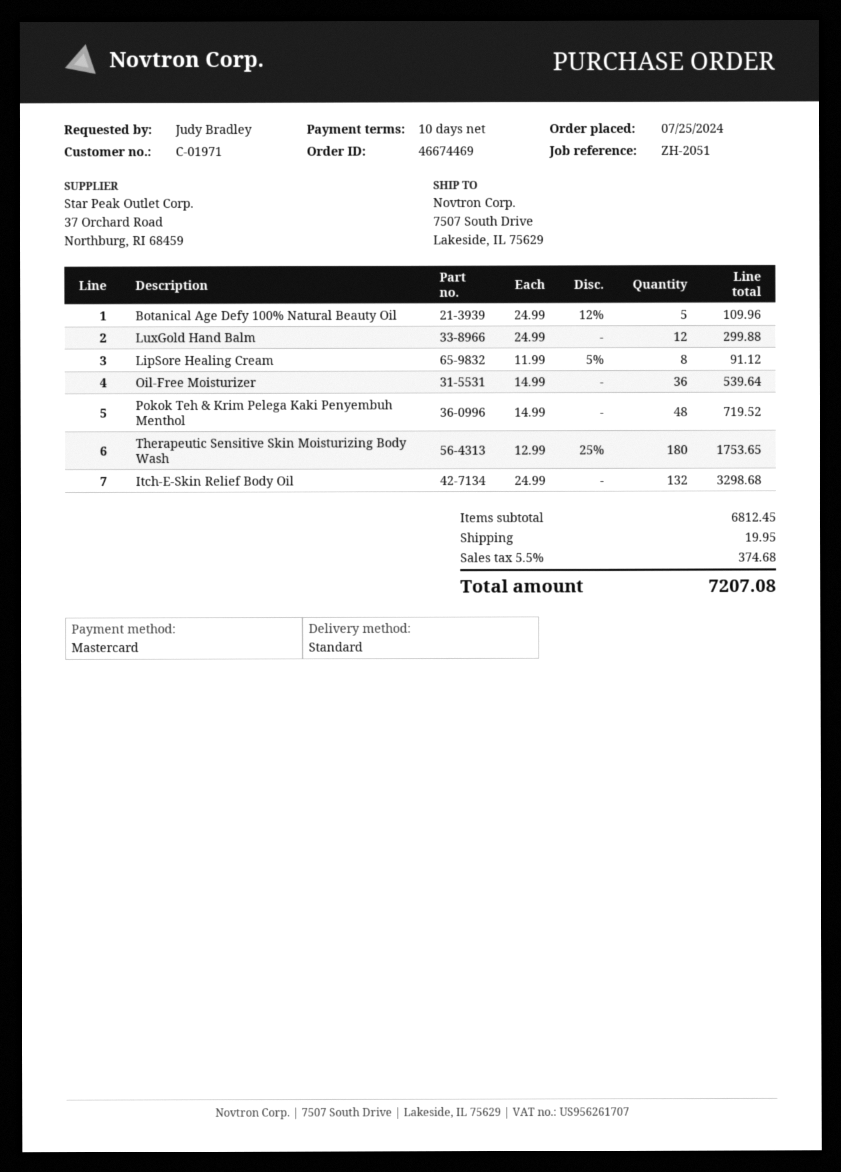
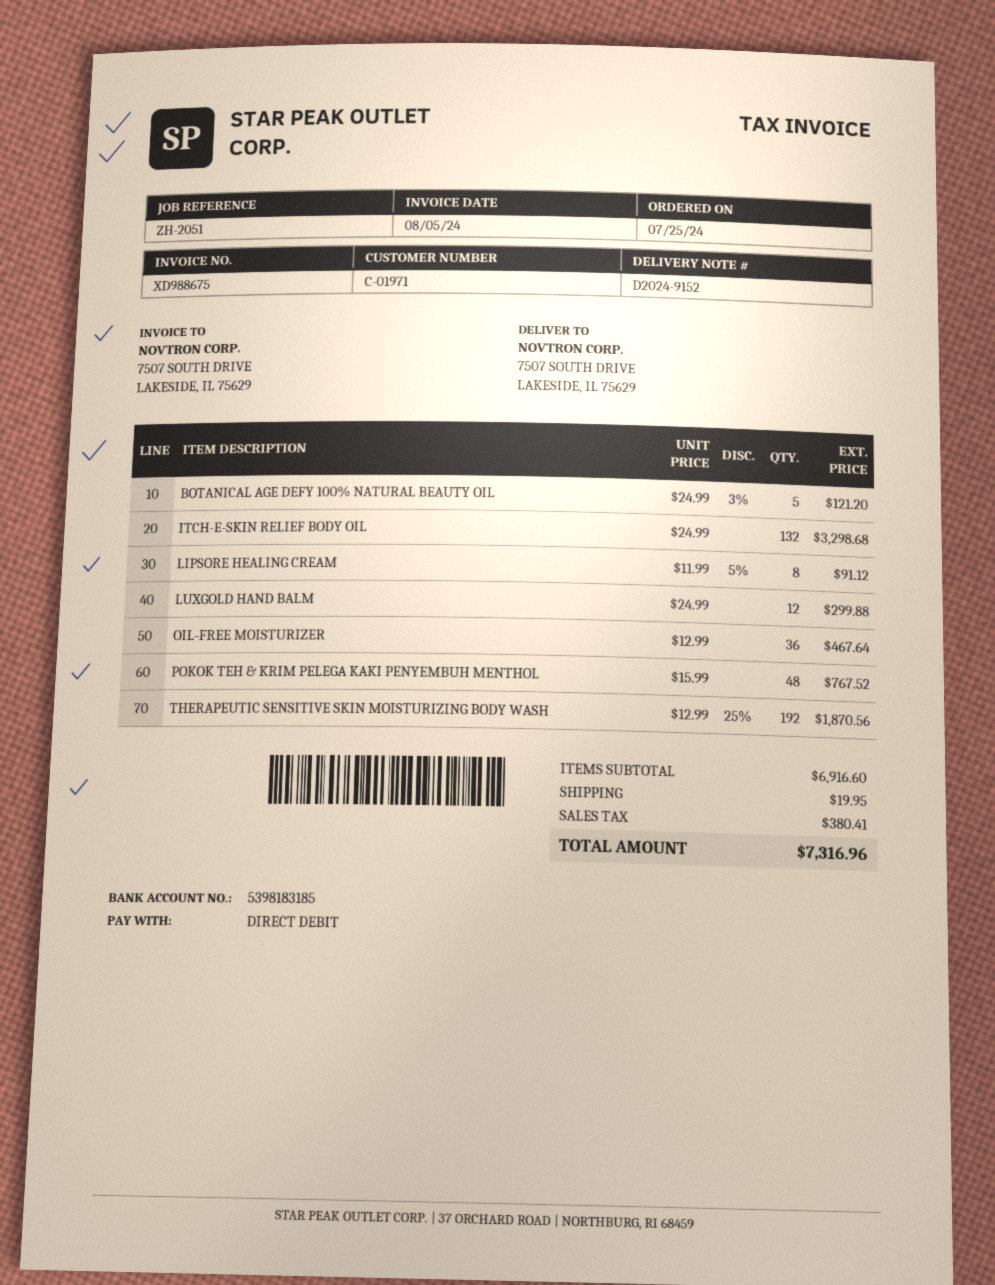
payment method: Mastercard -> direct debit
Botanical Age Defy 100% Natural Beauty Oil: 5 x 24.99 - 12% = 109.96 -> 5 x 24.99 - 3% = 121.20
Oil-Free Moisturizer: 36 x 14.99 = 539.64 -> 36 x 12.99 = 467.64
Pokok Teh & Krim Pelega Kaki Penyembuh Menthol: 48 x 14.99 = 719.52 -> 48 x 15.99 = 767.52
Therapeutic Sensitive Skin Moisturizing Body Wash: 180 x 12.99 - 25% = 1753.65 -> 192 x 12.99 - 25% = 1870.56
subtotal: 6812.45 -> 6916.60
tax: 374.68 -> 380.41
total: 7207.08 -> 7316.96

